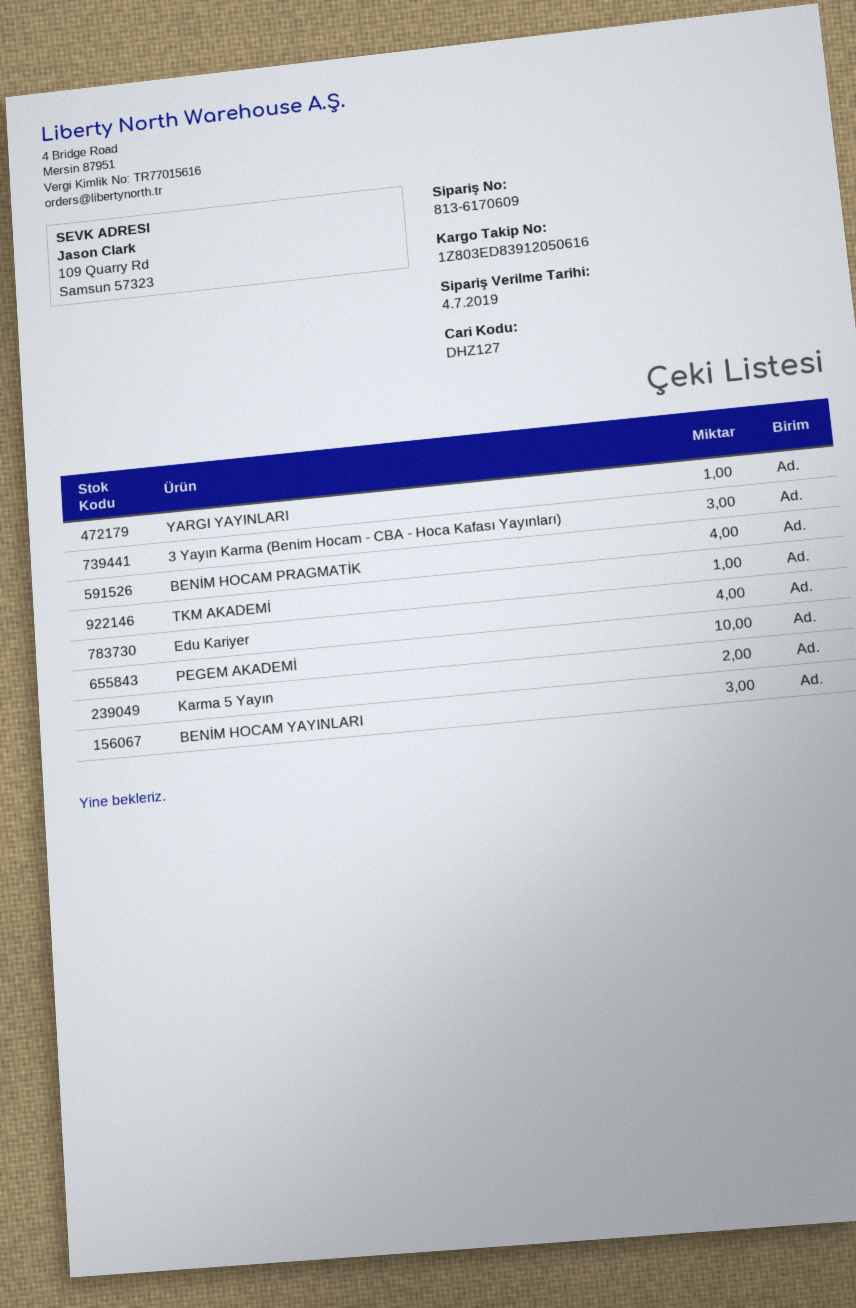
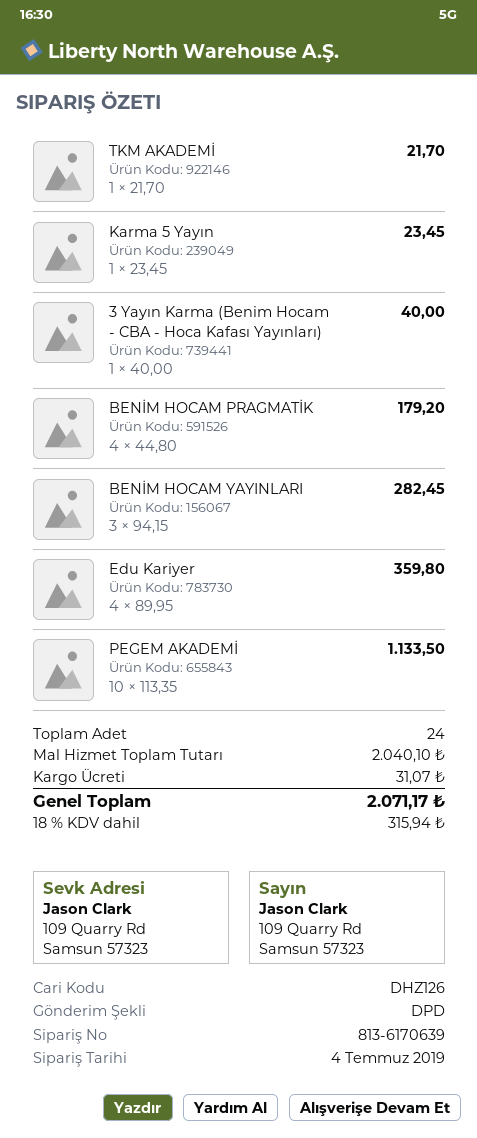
order number: 813-6170609 -> 813-6170639
customer number: DHZ127 -> DHZ126
YARGI YAYINLARI: 1 -> none
3 Yayın Karma (Benim Hocam - CBA - Hoca Kafası Yayınları): 3 -> 1
Karma 5 Yayın: 2 -> 1

